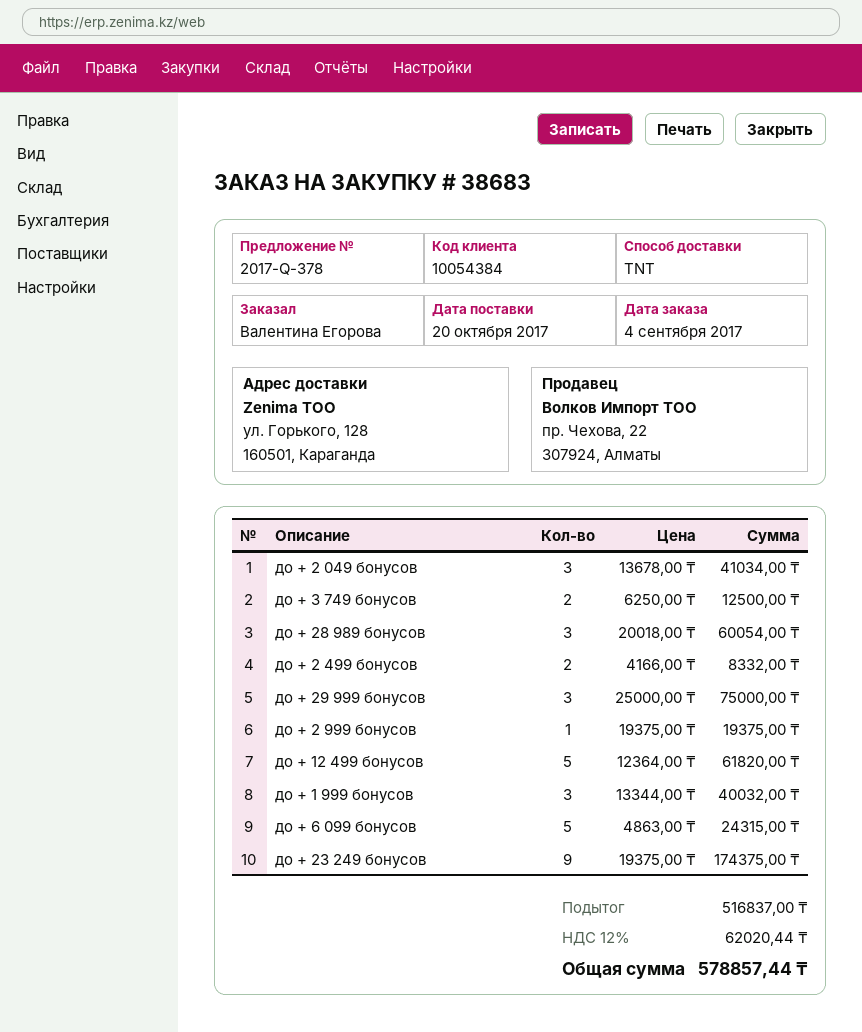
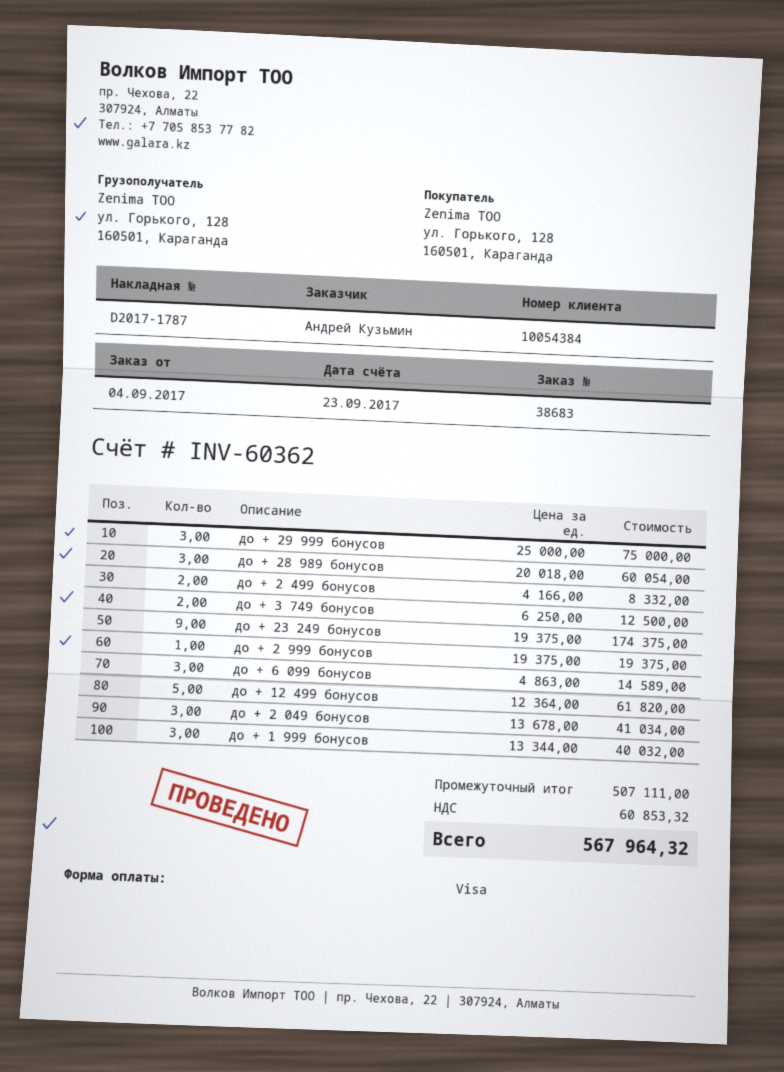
ordered by: Валентина Егорова -> Андрей Кузьмин
до + 6 099 бонусов: 5 x 4863.00 = 24315.00 -> 3 x 4863.00 = 14589.00
subtotal: 516837.00 -> 507111.00
tax: 62020.44 -> 60853.32
total: 578857.44 -> 567964.32

